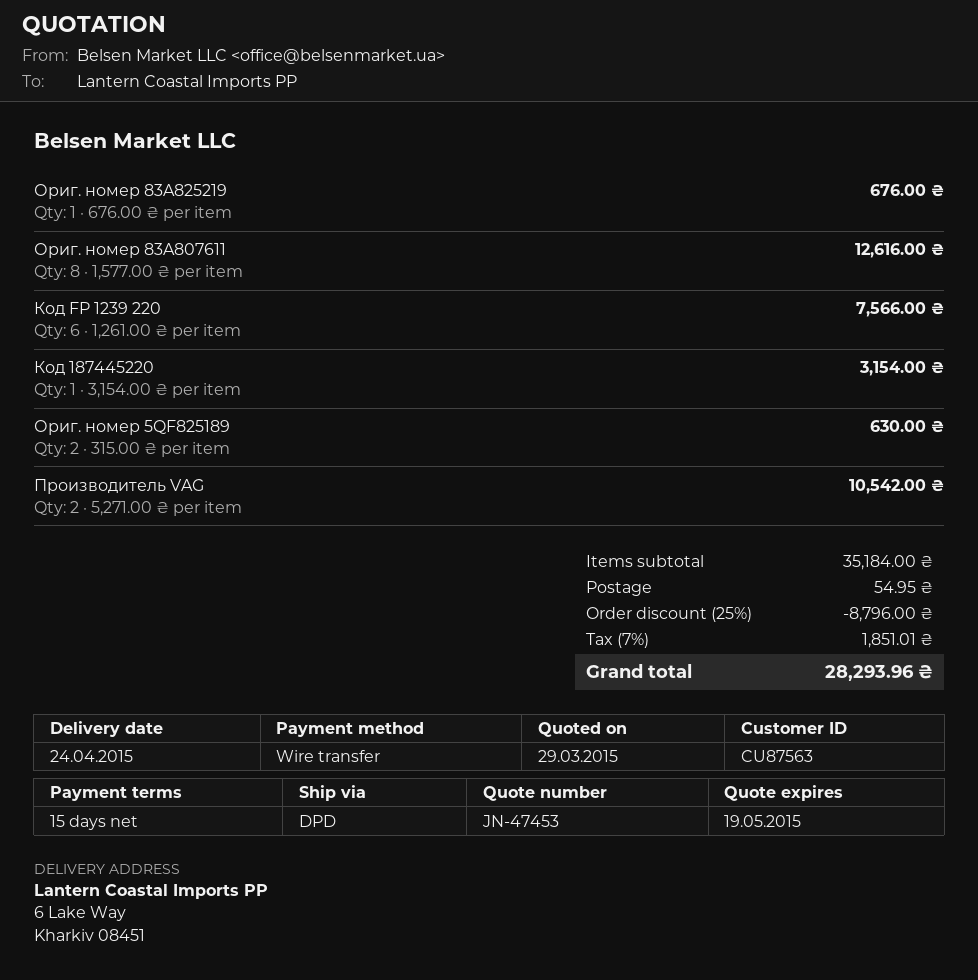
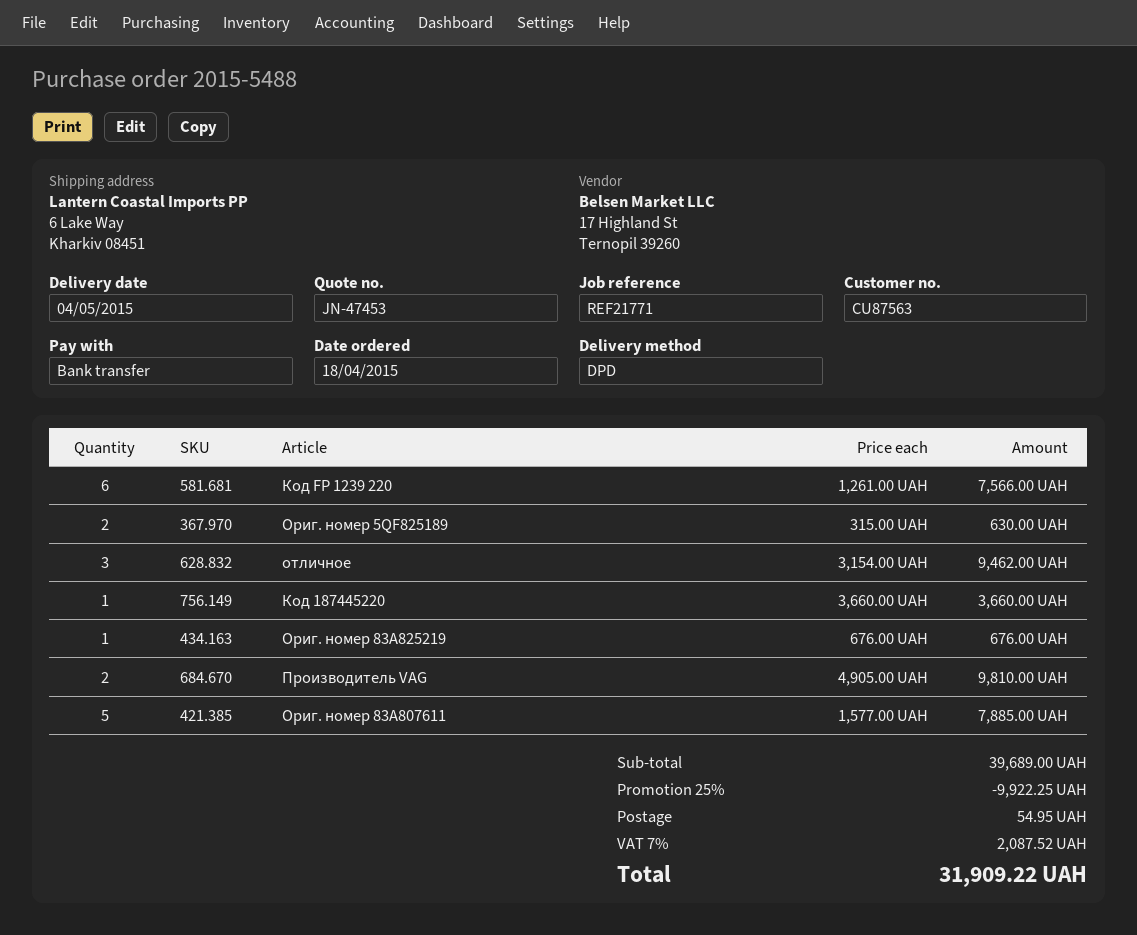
delivery date: 2015-04-24 -> 2015-05-04
Ориг. номер 83A807611: 8 x 1577.00 = 12616.00 -> 5 x 1577.00 = 7885.00
Код 187445220: 1 x 3154.00 = 3154.00 -> 1 x 3660.00 = 3660.00
Производитель VAG: 2 x 5271.00 = 10542.00 -> 2 x 4905.00 = 9810.00
отличное: none -> 3 x 3154.00 = 9462.00
subtotal: 35184.00 -> 39689.00
discount: 25% = 8796.00 -> 25% = 9922.25
tax: 7% = 1851.01 -> 7% = 2087.52
total: 28293.96 -> 31909.22

